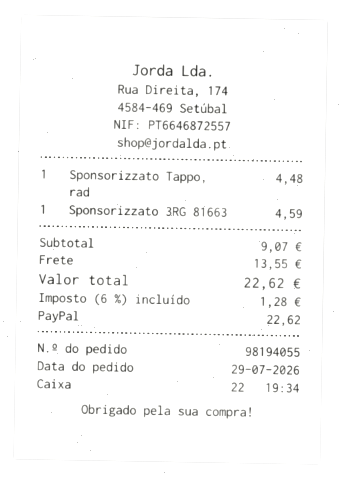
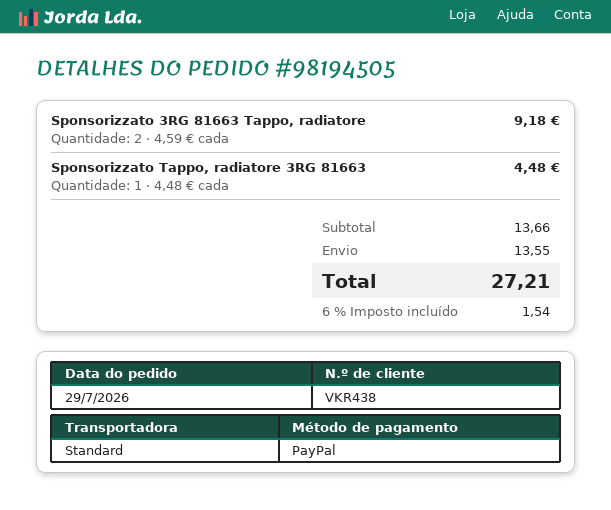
order number: 98194055 -> 98194505
Sponsorizzato 3RG 81663: 1 for 4.59 -> 2 for 9.18
subtotal: 9.07 -> 13.66
tax: 6% = 1.28 -> 6% = 1.54
total: 22.62 -> 27.21

